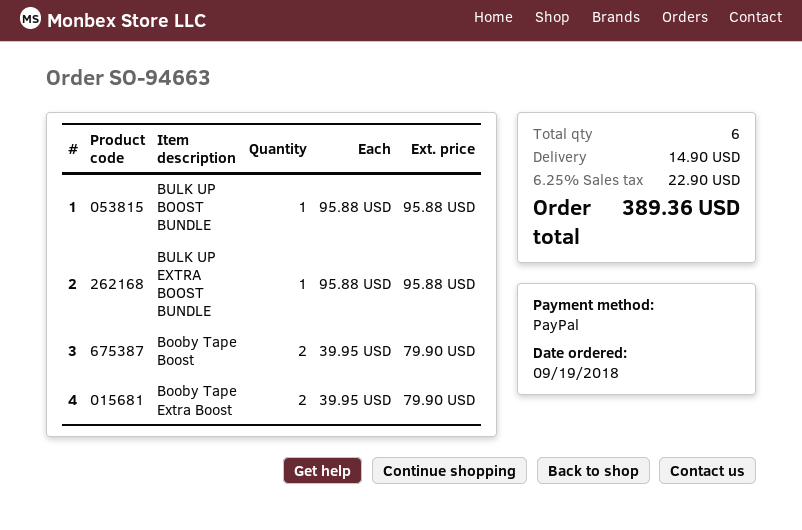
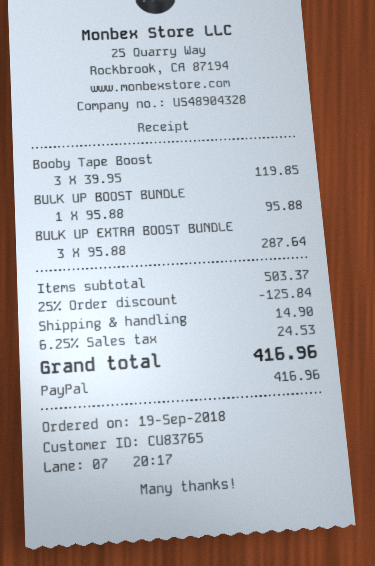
BULK UP EXTRA BOOST BUNDLE: 1 x 95.88 = 95.88 -> 3 x 95.88 = 287.64
Booby Tape Boost: 2 x 39.95 = 79.90 -> 3 x 39.95 = 119.85
Booby Tape Extra Boost: 2 x 39.95 = 79.90 -> none
discount: none -> 25% = 125.84
tax: 6.25% = 22.90 -> 6.25% = 24.53
total: 389.36 -> 416.96

